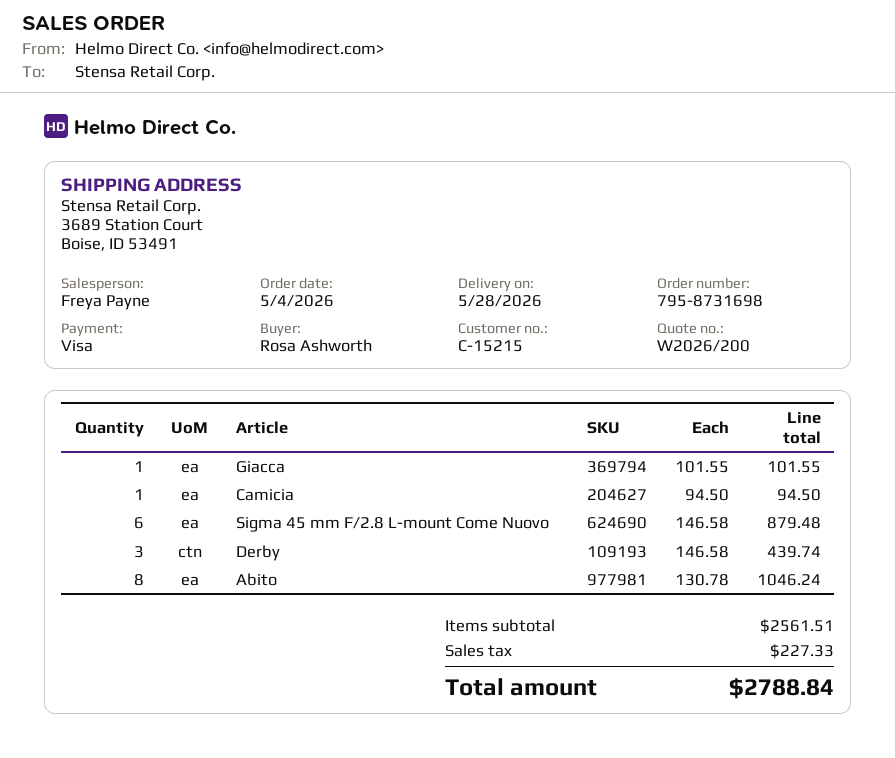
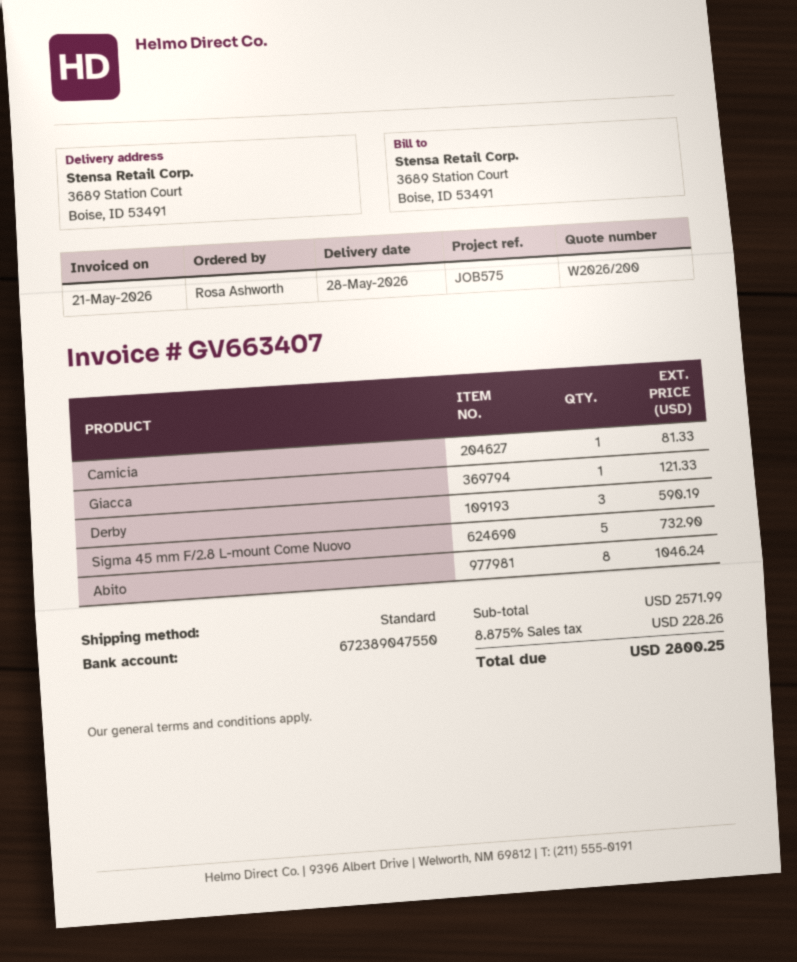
Giacca: 1 for 101.55 -> 1 for 121.33
Camicia: 1 for 94.50 -> 1 for 81.33
Sigma 45 mm F/2.8 L-mount Come Nuovo: 6 for 879.48 -> 5 for 732.90
Derby: 3 for 439.74 -> 3 for 590.19
subtotal: 2561.51 -> 2571.99
tax: 227.33 -> 228.26
total: 2788.84 -> 2800.25

